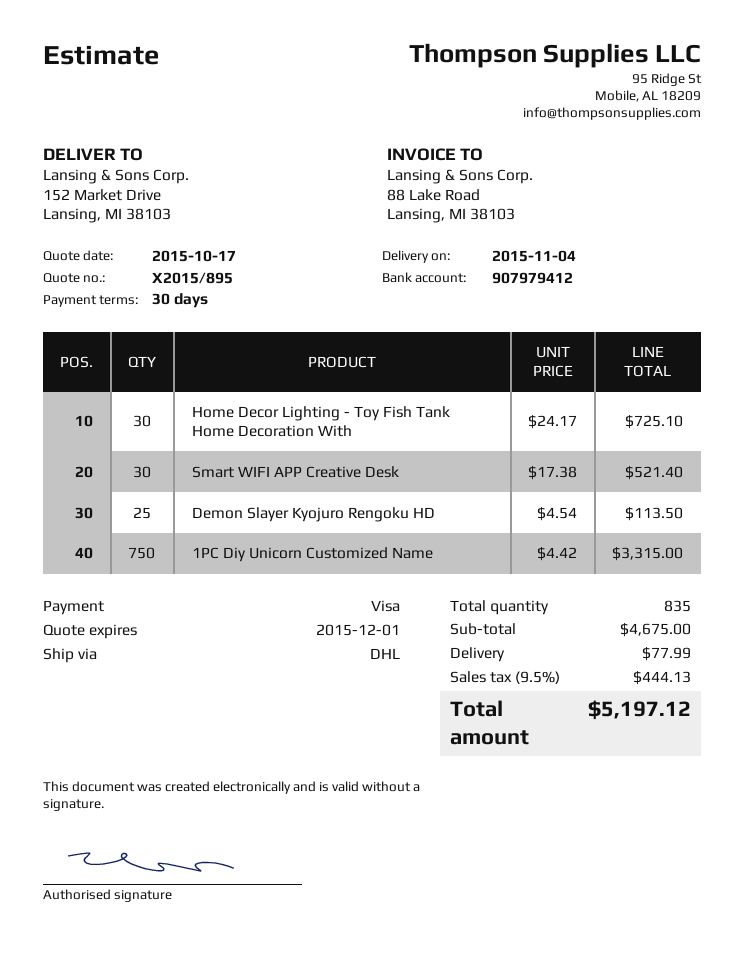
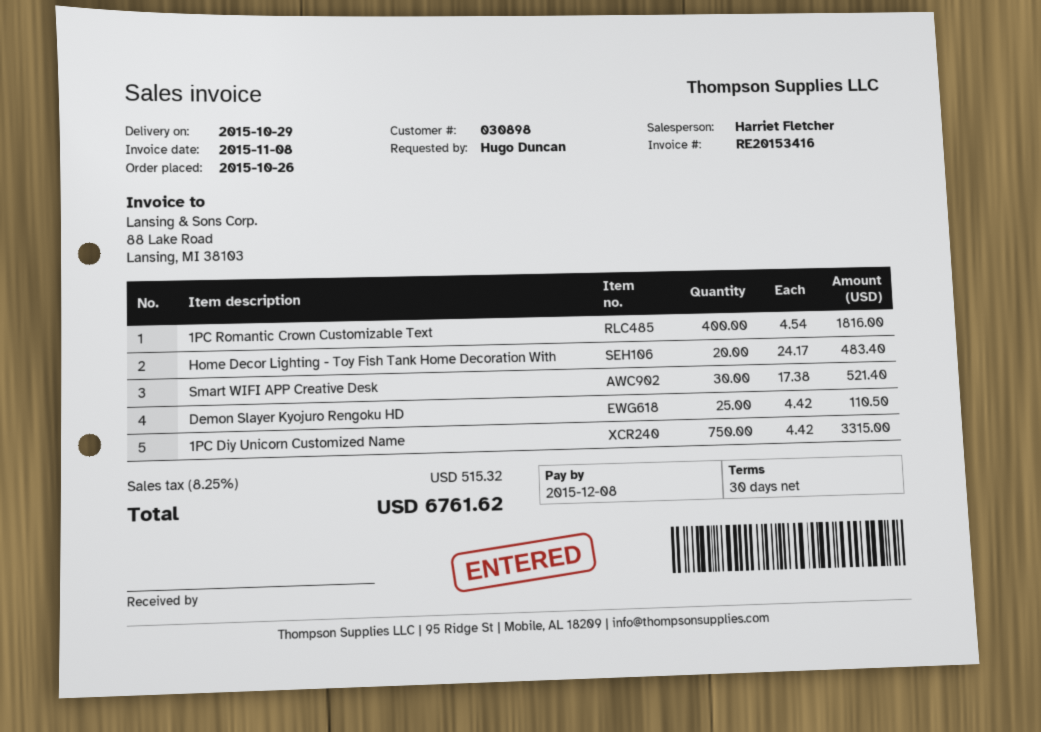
delivery date: 2015-11-04 -> 2015-10-29
Home Decor Lighting - Toy Fish Tank Home Decoration With: 30 x 24.17 = 725.10 -> 20 x 24.17 = 483.40
Demon Slayer Kyojuro Rengoku HD: 25 x 4.54 = 113.50 -> 25 x 4.42 = 110.50
1PC Romantic Crown Customizable Text: none -> 400 x 4.54 = 1816.00
shipping: 77.99 -> none
tax: 9.5% = 444.13 -> 8.25% = 515.32
total: 5197.12 -> 6761.62

